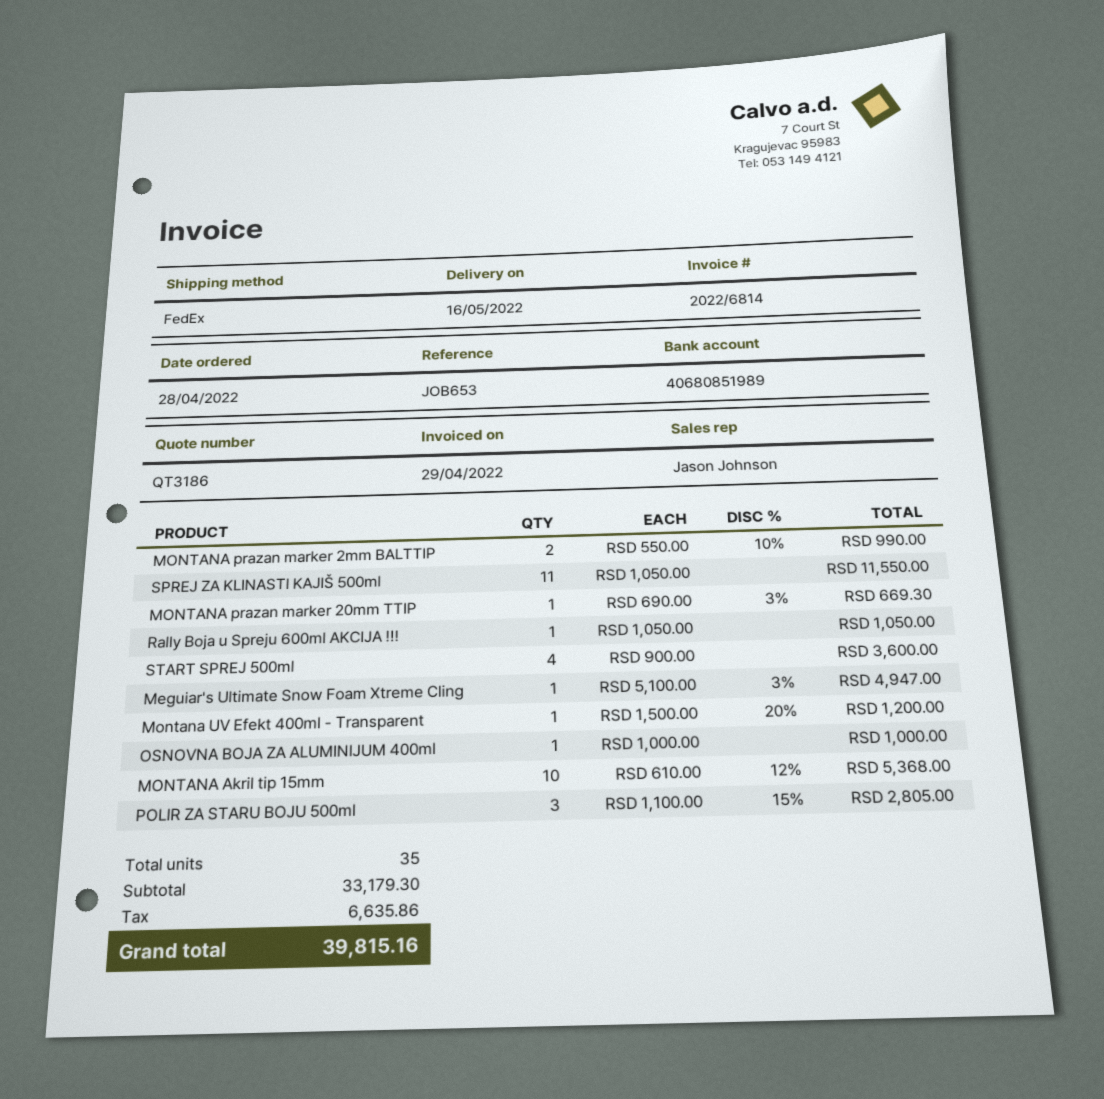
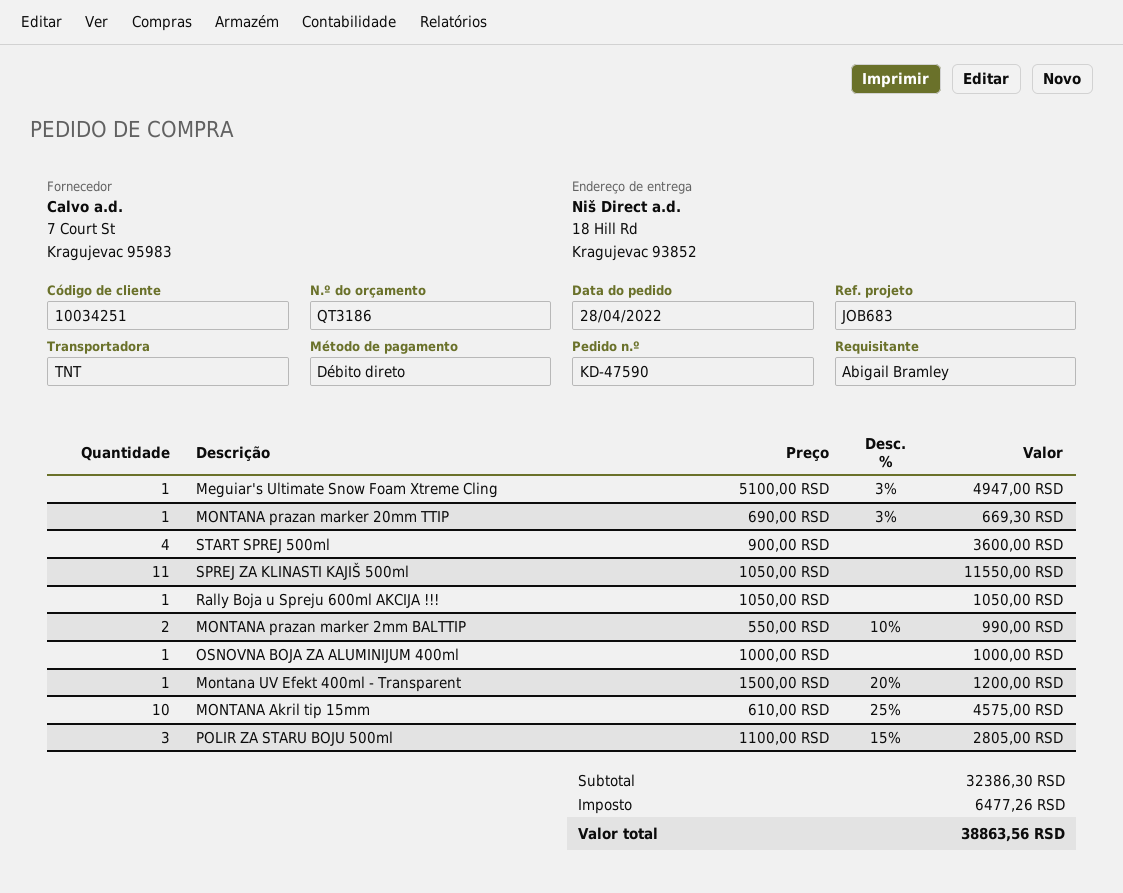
reference: JOB653 -> JOB683
shipping method: FedEx -> TNT
MONTANA Akril tip 15mm: 10 x 610.00 - 12% = 5368.00 -> 10 x 610.00 - 25% = 4575.00
subtotal: 33179.30 -> 32386.30
tax: 6635.86 -> 6477.26
total: 39815.16 -> 38863.56

